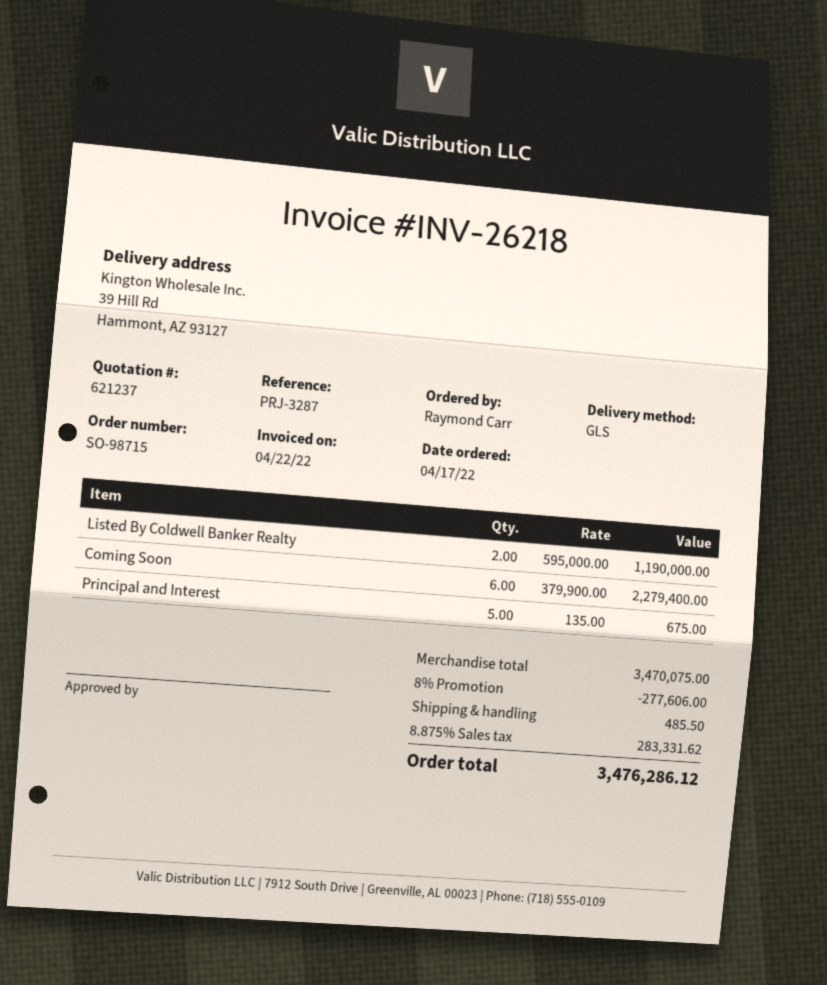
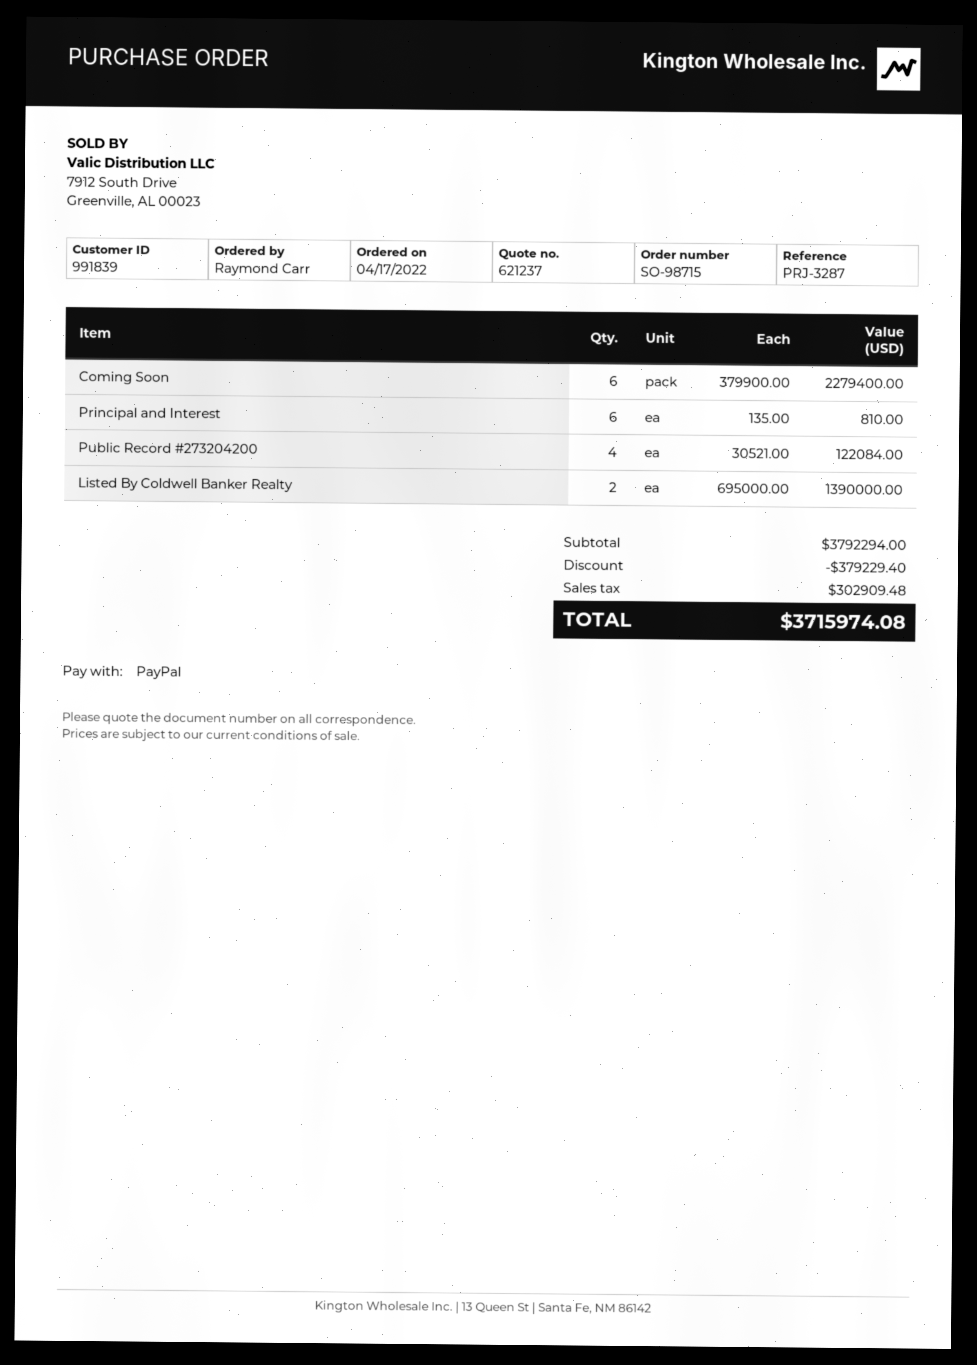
Listed By Coldwell Banker Realty: 2 x 595000.00 = 1190000.00 -> 2 x 695000.00 = 1390000.00
Principal and Interest: 5 x 135.00 = 675.00 -> 6 x 135.00 = 810.00
Public Record #273204200: none -> 4 x 30521.00 = 122084.00
subtotal: 3470075.00 -> 3792294.00
discount: 277606.00 -> 379229.40
shipping: 485.50 -> none
tax: 283331.62 -> 302909.48
total: 3476286.12 -> 3715974.08

